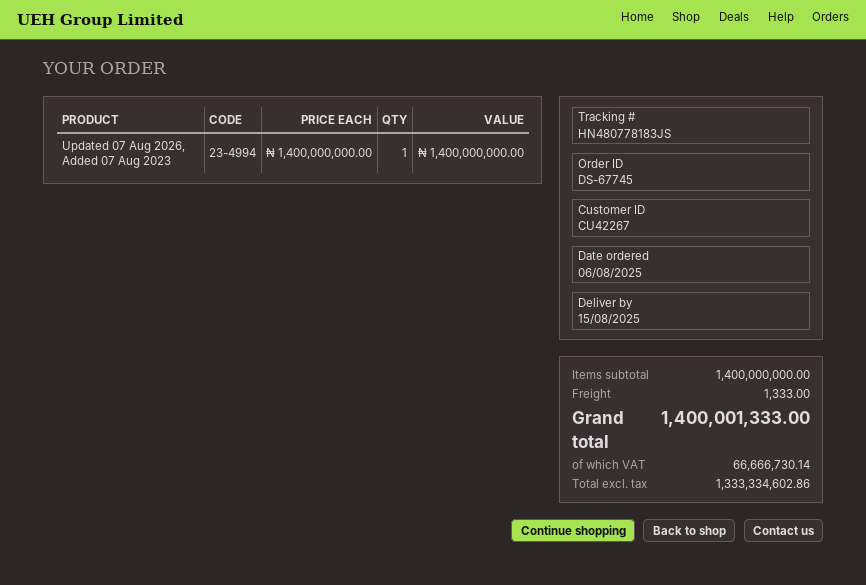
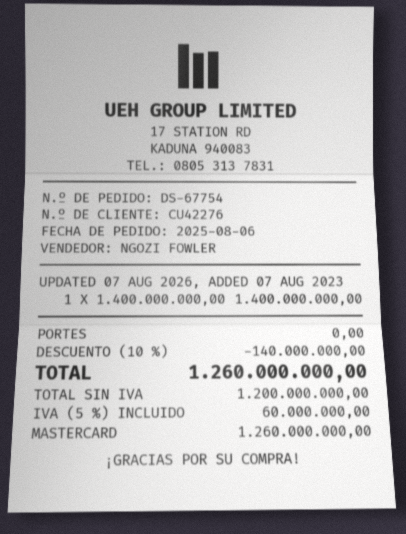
order number: DS-67745 -> DS-67754
customer number: CU42267 -> CU42276
discount: none -> 10% = 140000000.00
shipping: 1333.00 -> 0.00
net: 1333334602.86 -> 1200000000.00
tax: 66666730.14 -> 60000000.00
total: 1400001333.00 -> 1260000000.00

